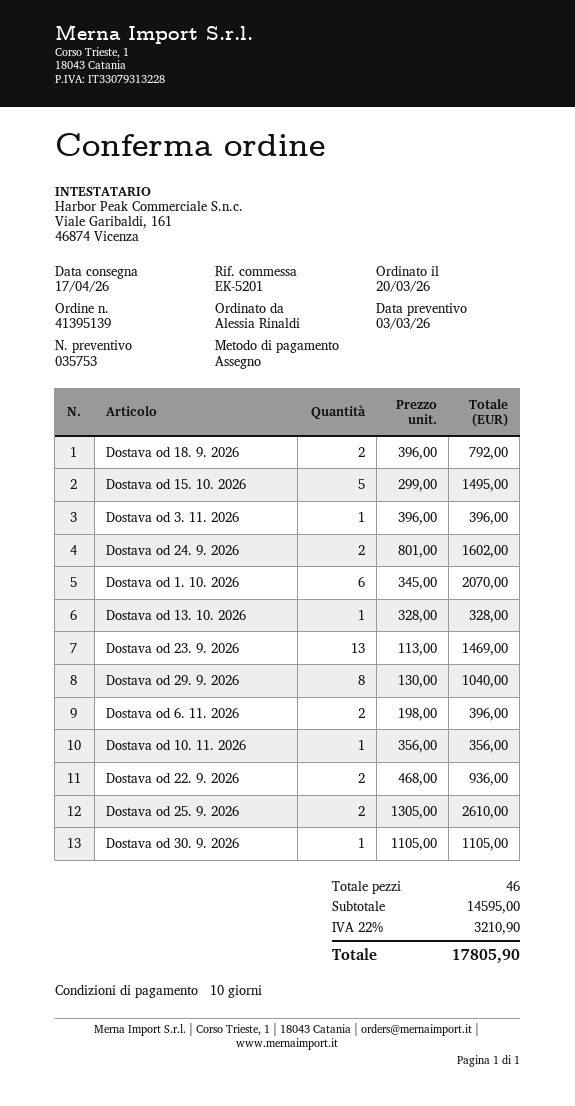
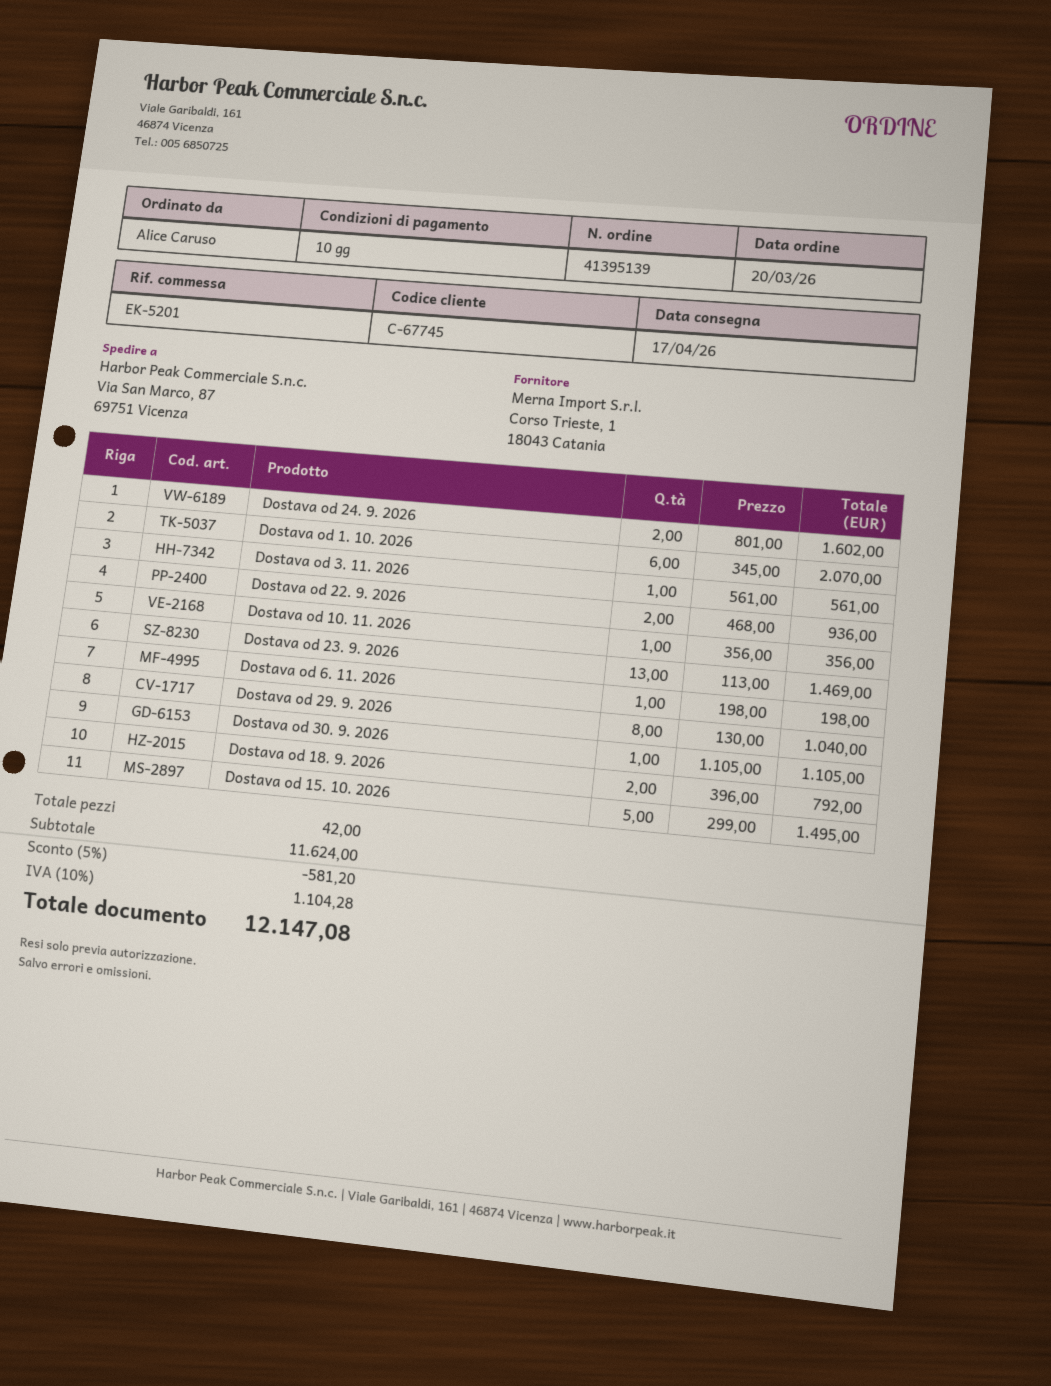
ordered by: Alessia Rinaldi -> Alice Caruso
Dostava od 3. 11. 2026: 1 x 396.00 = 396.00 -> 1 x 561.00 = 561.00
Dostava od 13. 10. 2026: 1 x 328.00 = 328.00 -> none
Dostava od 6. 11. 2026: 2 x 198.00 = 396.00 -> 1 x 198.00 = 198.00
Dostava od 25. 9. 2026: 2 x 1305.00 = 2610.00 -> none
total quantity: 46 -> 42
subtotal: 14595.00 -> 11624.00
discount: none -> 5% = 581.20
tax: 22% = 3210.90 -> 10% = 1104.28
total: 17805.90 -> 12147.08

